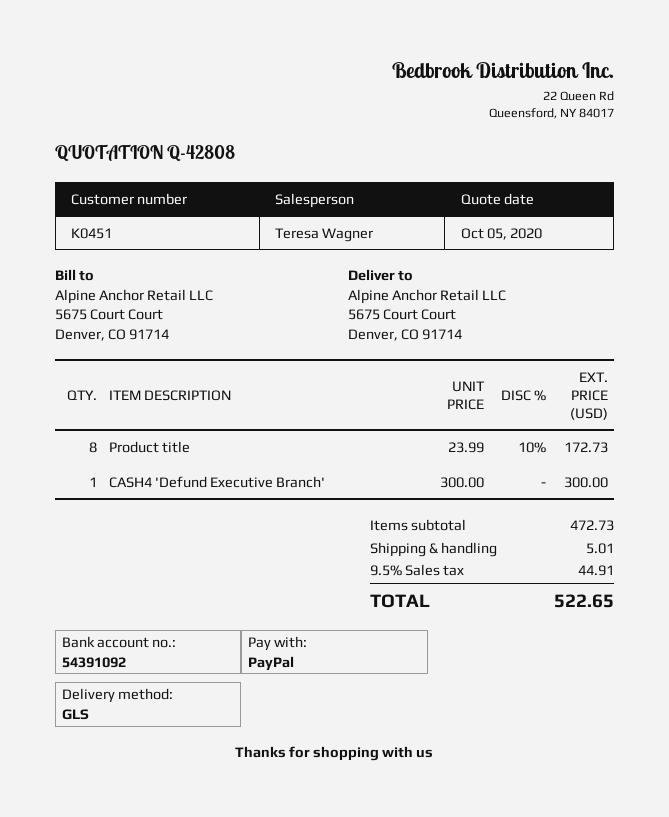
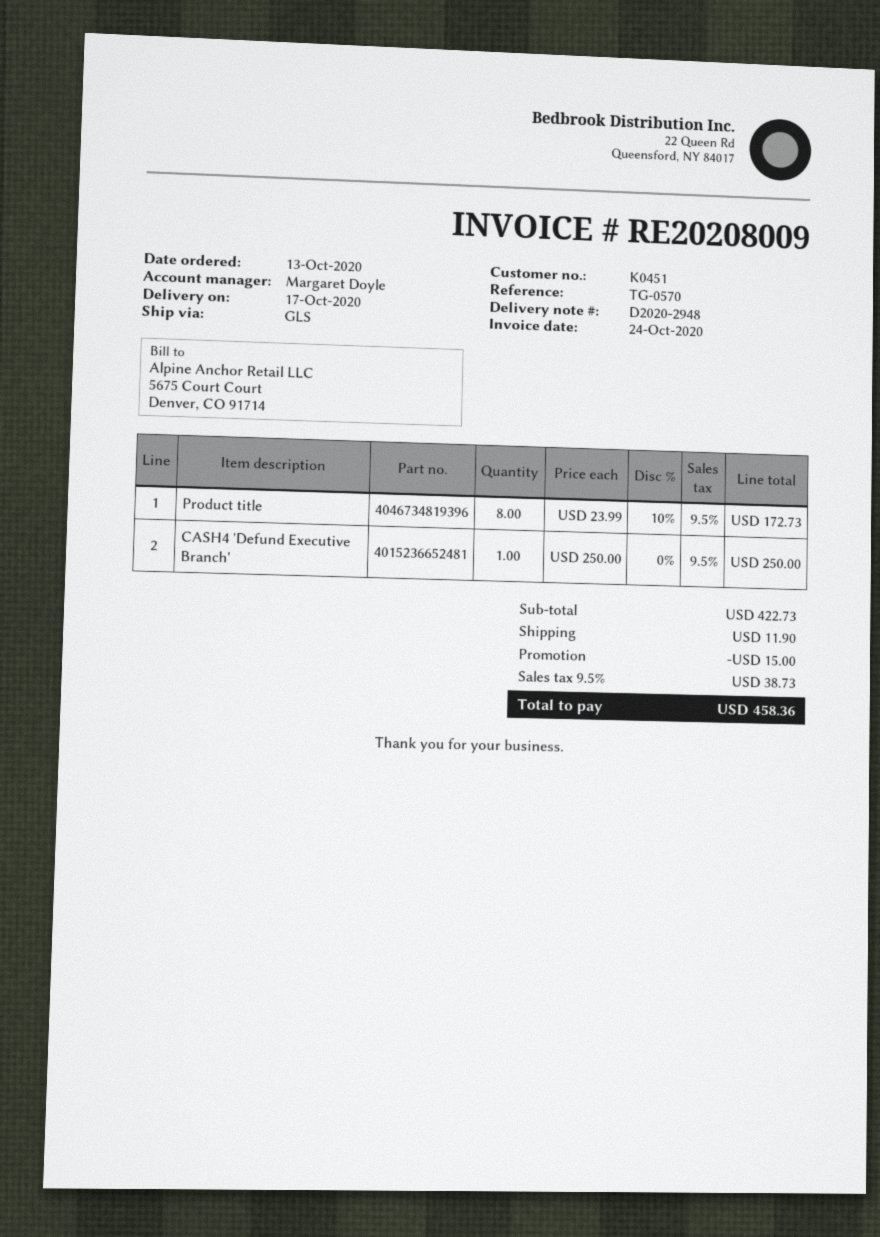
sales rep: Teresa Wagner -> Margaret Doyle
CASH4 'Defund Executive Branch': 1 x 300.00 = 300.00 -> 1 x 250.00 = 250.00
subtotal: 472.73 -> 422.73
discount: none -> 15.00
shipping: 5.01 -> 11.90
tax: 9.5% = 44.91 -> 9.5% = 38.73
total: 522.65 -> 458.36

